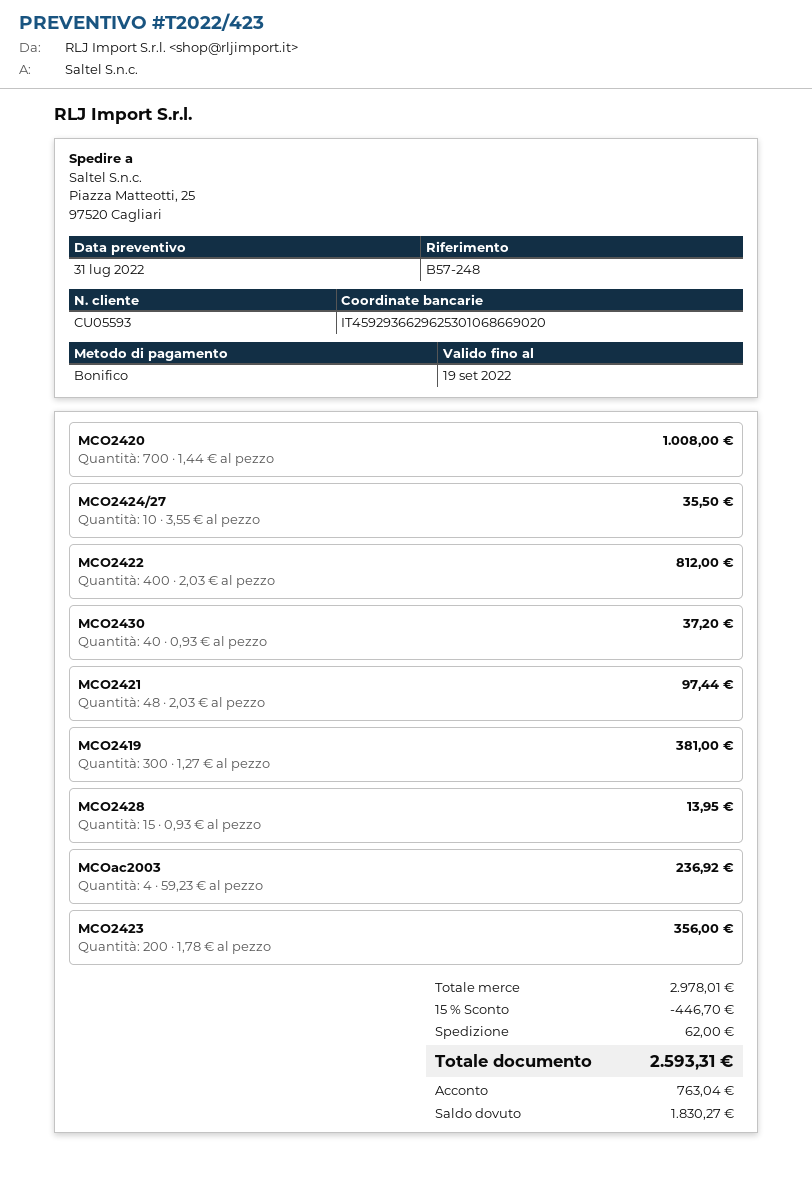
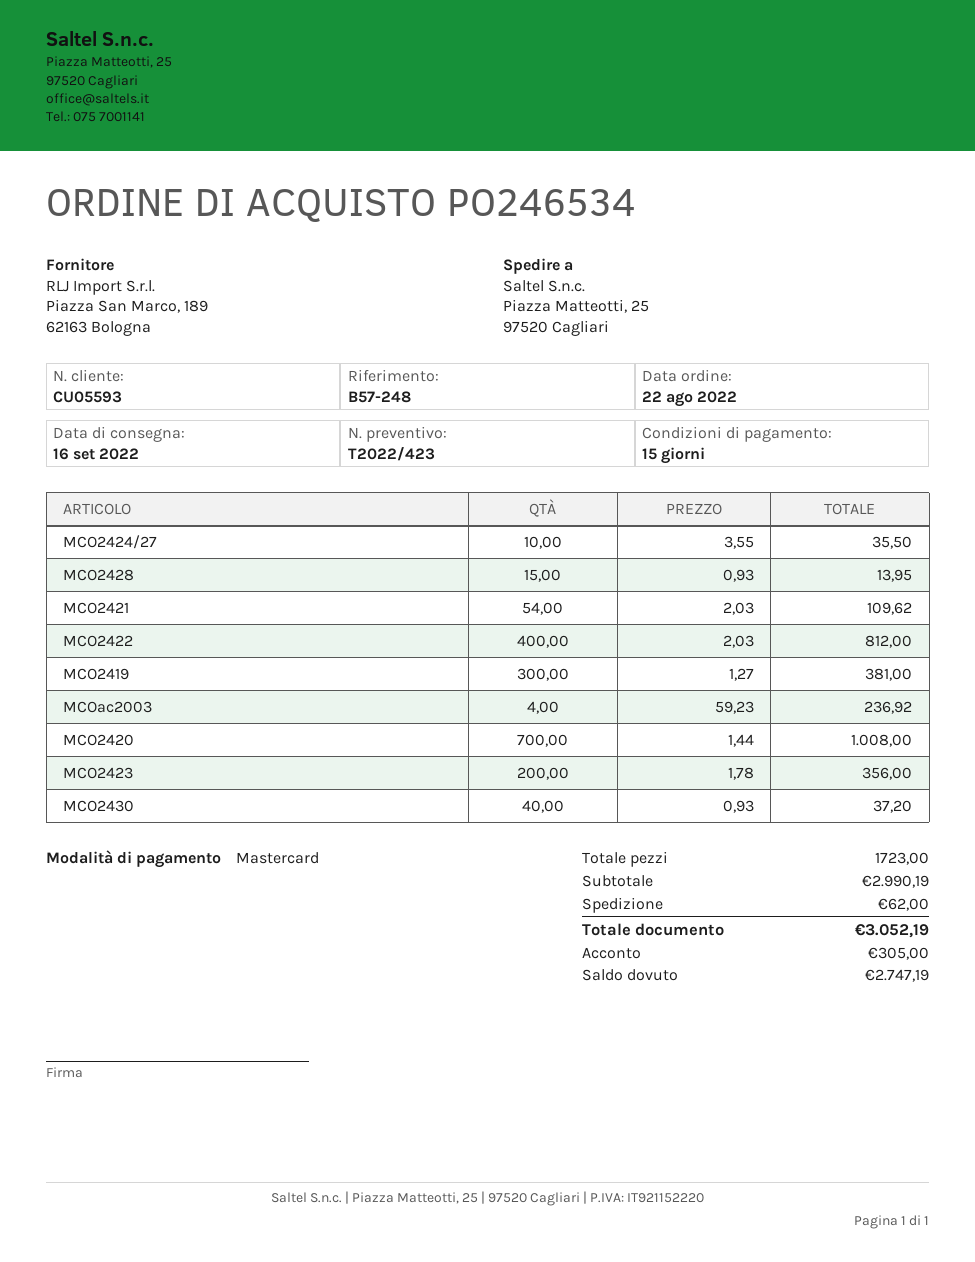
payment method: bank transfer -> Mastercard
MCO2421: 48 x 2.03 = 97.44 -> 54 x 2.03 = 109.62
subtotal: 2978.01 -> 2990.19
discount: 15% = 446.70 -> none
total: 2593.31 -> 3052.19
deposit: 763.04 -> 305.00
balance: 1830.27 -> 2747.19

